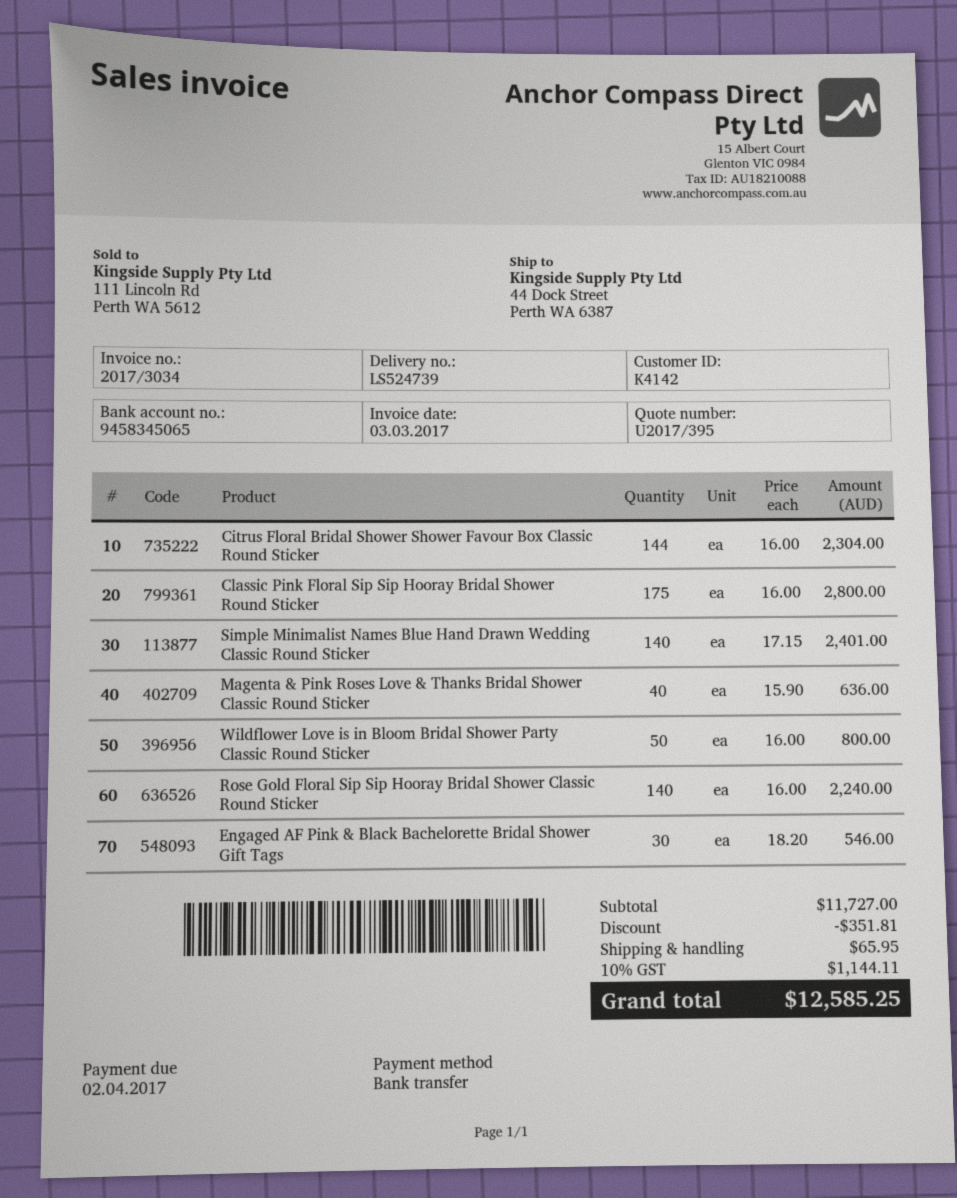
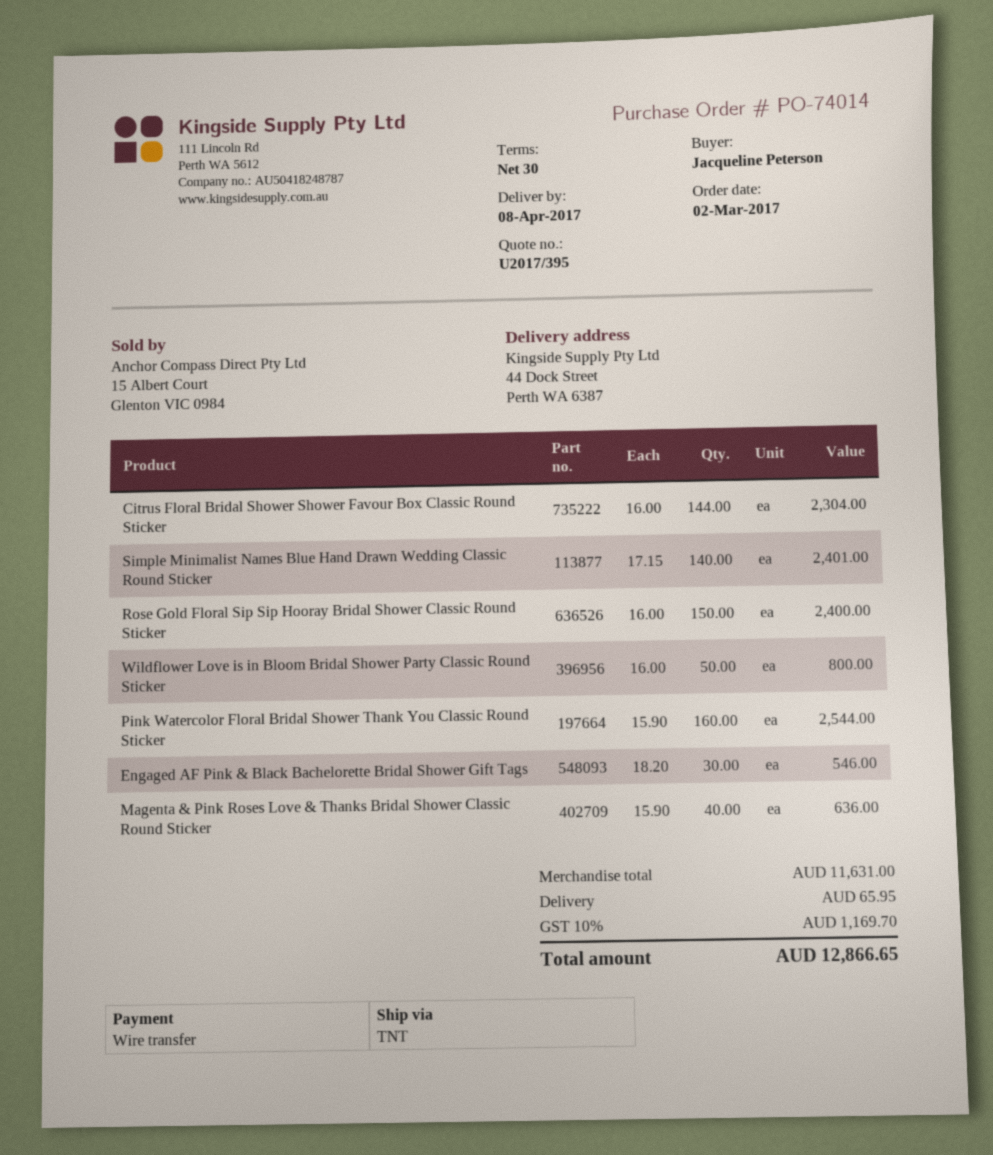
Classic Pink Floral Sip Sip Hooray Bridal Shower Round Sticker: 175 x 16.00 = 2800.00 -> none
Rose Gold Floral Sip Sip Hooray Bridal Shower Classic Round Sticker: 140 x 16.00 = 2240.00 -> 150 x 16.00 = 2400.00
Pink Watercolor Floral Bridal Shower Thank You Classic Round Sticker: none -> 160 x 15.90 = 2544.00
subtotal: 11727.00 -> 11631.00
discount: 351.81 -> none
tax: 10% = 1144.11 -> 10% = 1169.70
total: 12585.25 -> 12866.65

